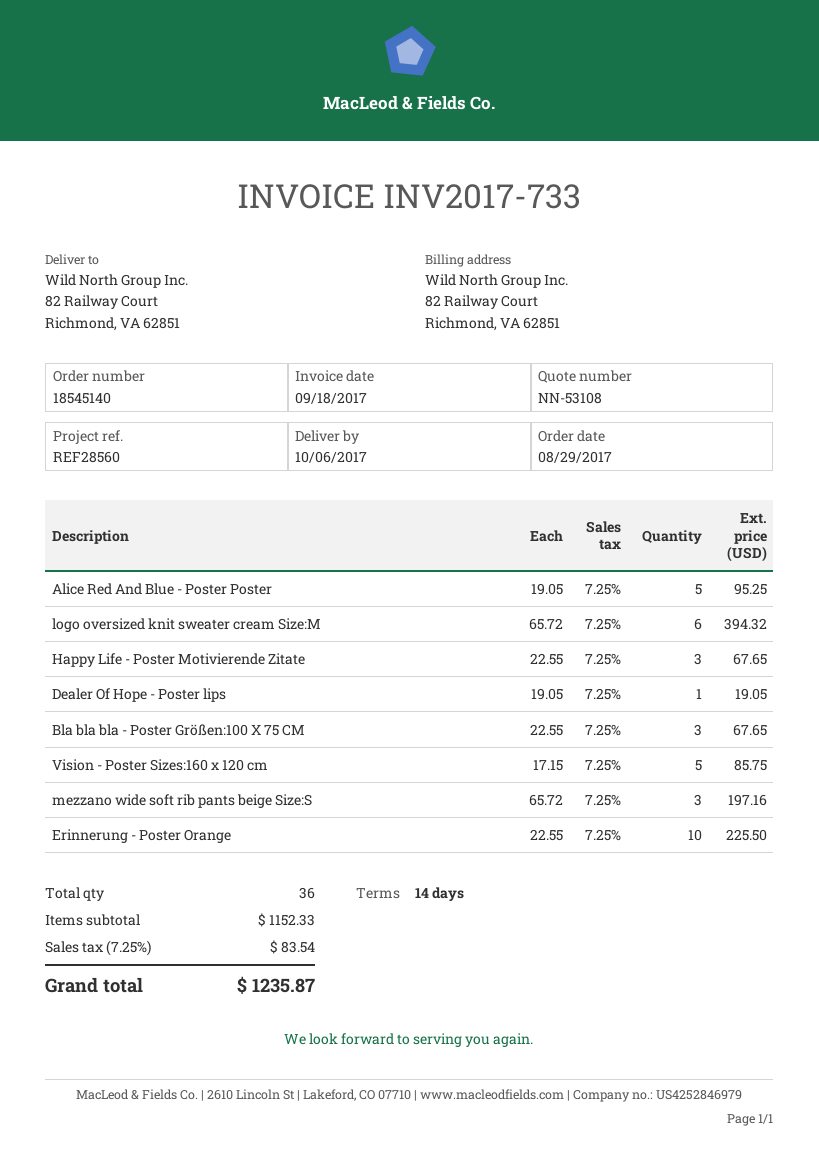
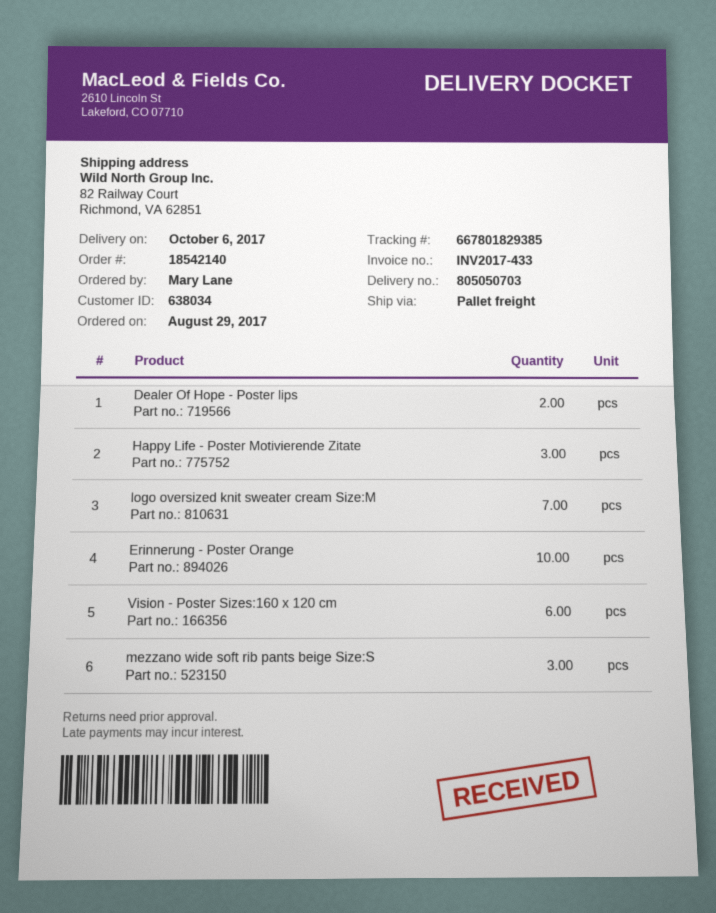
order number: 18545140 -> 18542140
invoice number: INV2017-733 -> INV2017-433
Alice Red And Blue - Poster Poster: 5 -> none
logo oversized knit sweater cream Size:M: 6 -> 7
Dealer Of Hope - Poster lips: 1 -> 2
Bla bla bla - Poster Größen:100 X 75 CM: 3 -> none
Vision - Poster Sizes:160 x 120 cm: 5 -> 6

